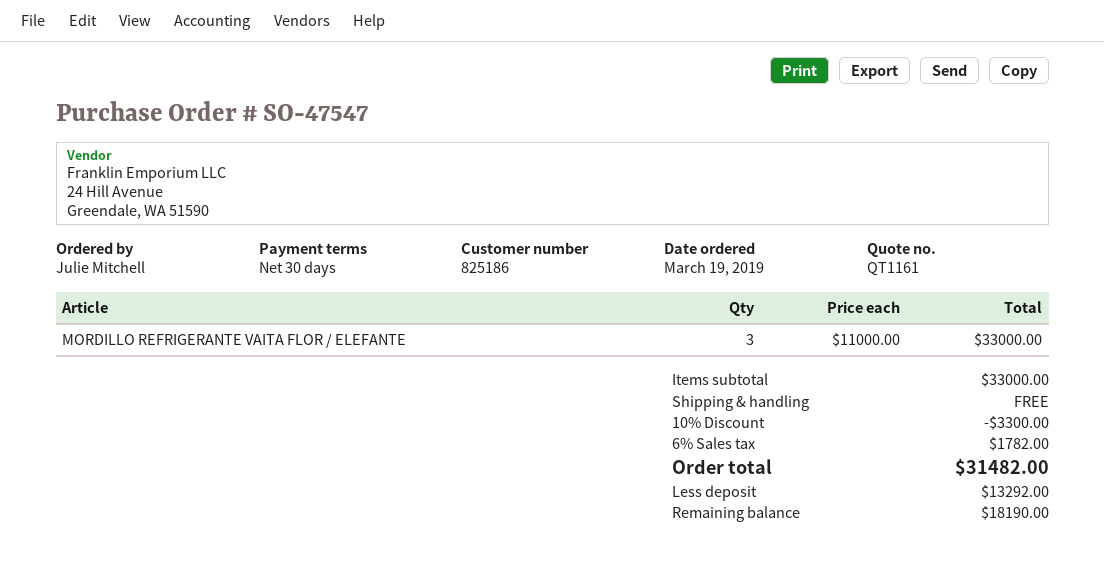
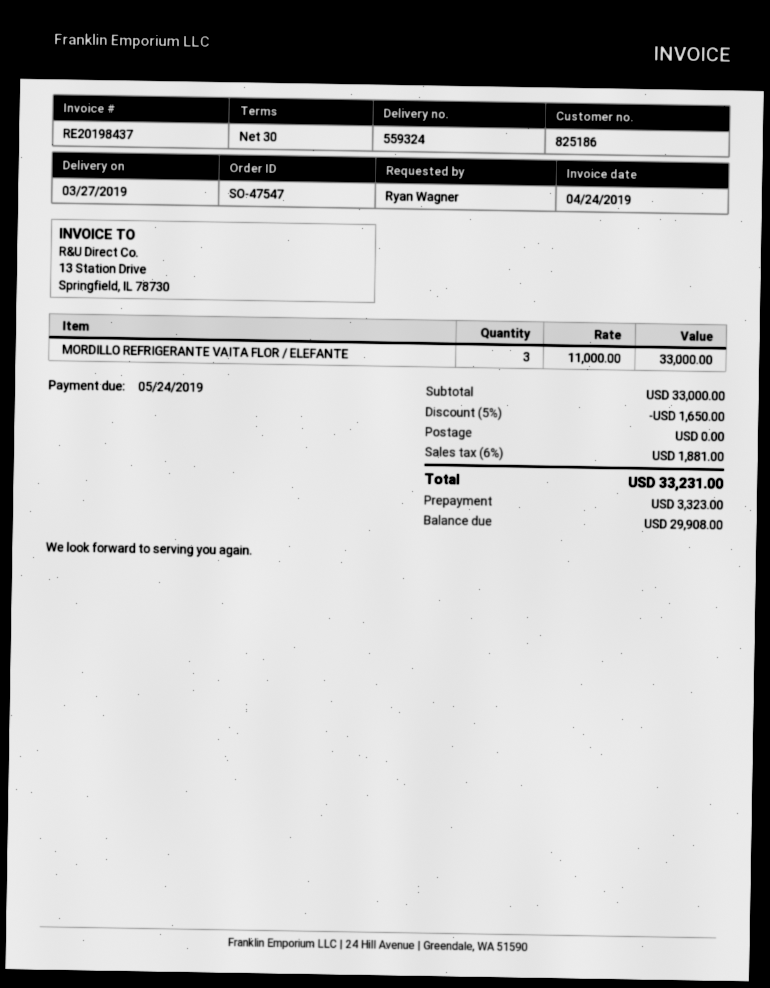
ordered by: Julie Mitchell -> Ryan Wagner
discount: 10% = 3300.00 -> 5% = 1650.00
tax: 6% = 1782.00 -> 6% = 1881.00
total: 31482.00 -> 33231.00
deposit: 13292.00 -> 3323.00
balance: 18190.00 -> 29908.00

